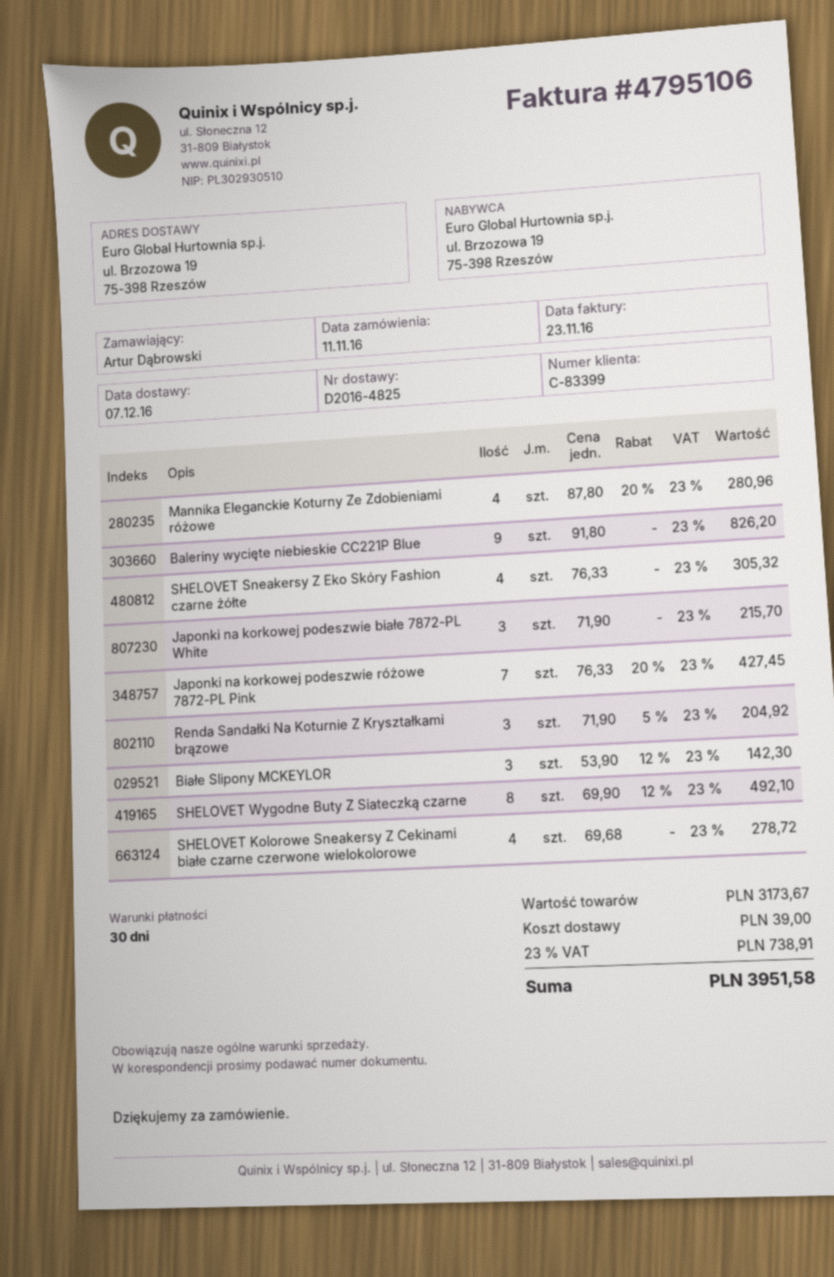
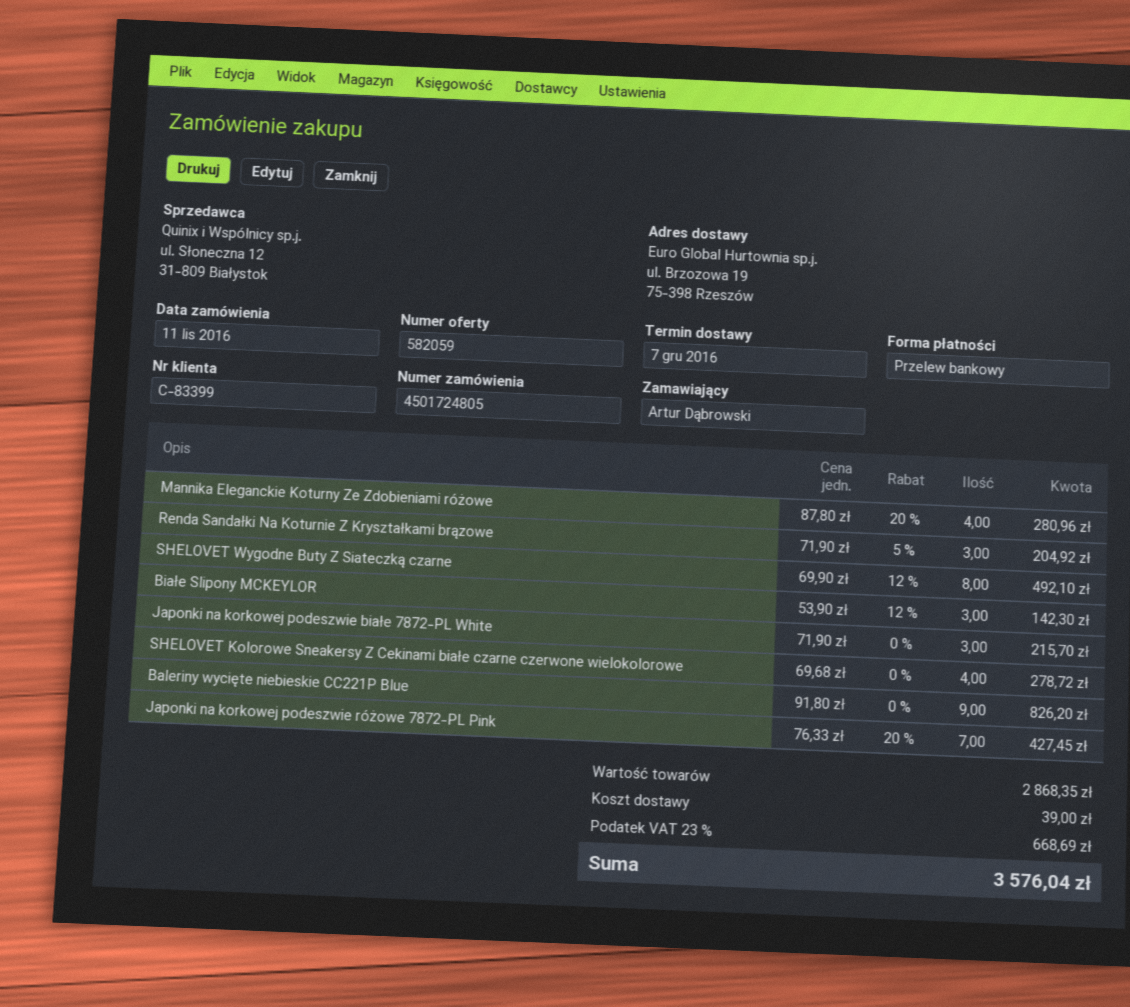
SHELOVET Sneakersy Z Eko Skóry Fashion czarne żółte: 4 x 76.33 = 305.32 -> none
subtotal: 3173.67 -> 2868.35
tax: 23% = 738.91 -> 23% = 668.69
total: 3951.58 -> 3576.04

